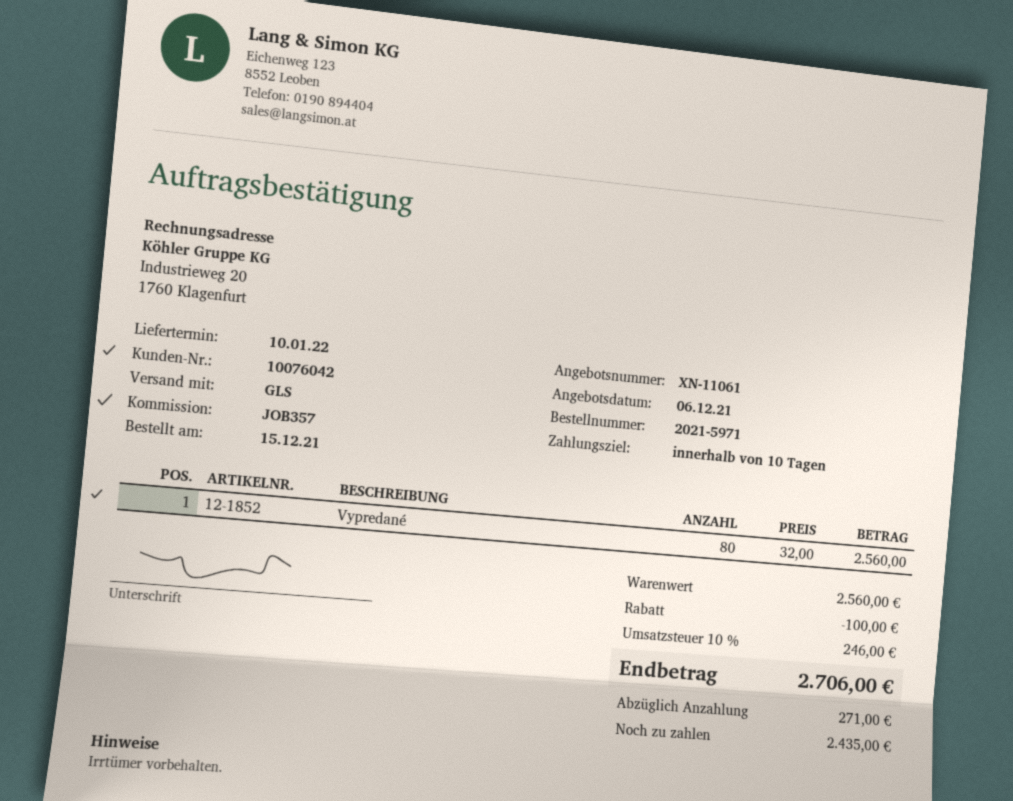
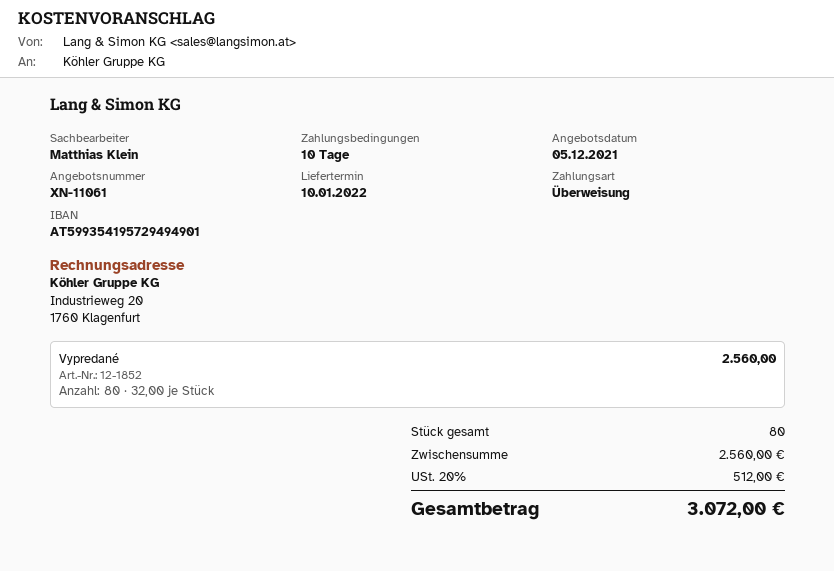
quote date: 2021-12-06 -> 2021-12-05
discount: 100.00 -> none
tax: 10% = 246.00 -> 20% = 512.00
total: 2706.00 -> 3072.00

